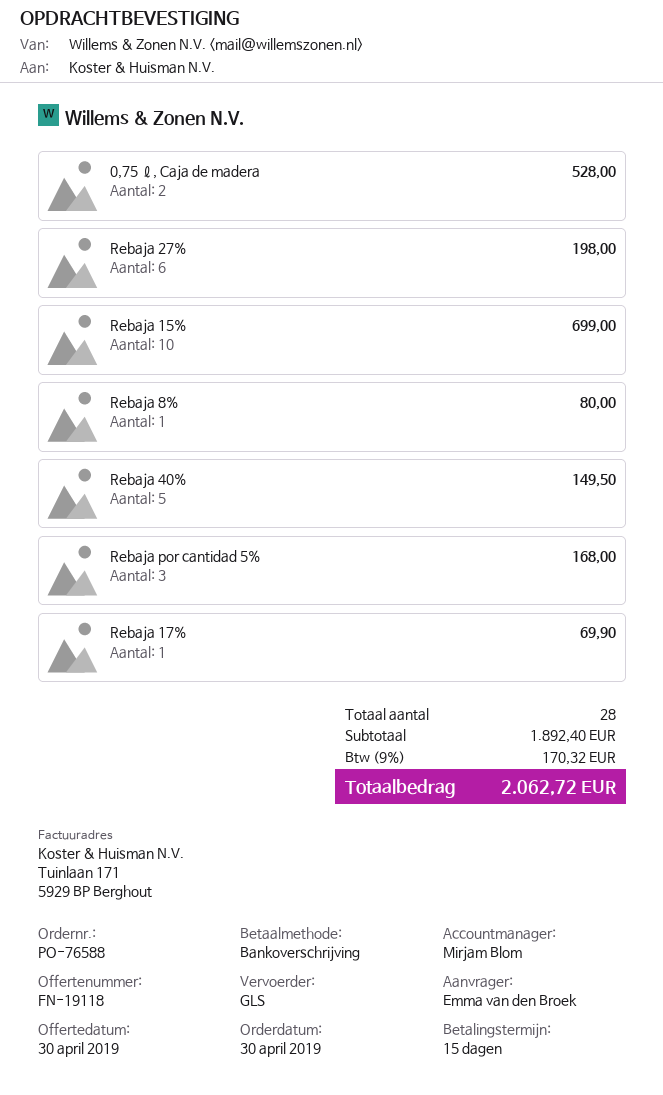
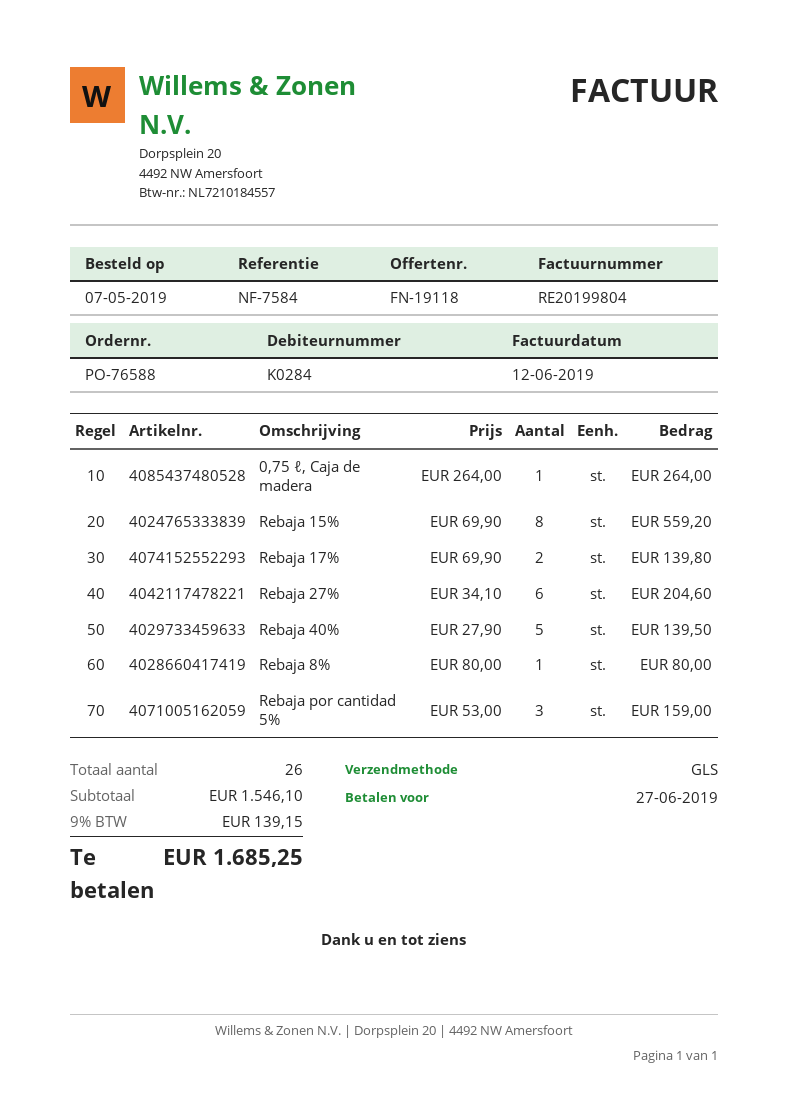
order date: 2019-04-30 -> 2019-05-07
0,75 ℓ, Caja de madera: 2 for 528.00 -> 1 for 264.00
Rebaja 27%: 6 for 198.00 -> 6 for 204.60
Rebaja 15%: 10 for 699.00 -> 8 for 559.20
Rebaja 40%: 5 for 149.50 -> 5 for 139.50
Rebaja por cantidad 5%: 3 for 168.00 -> 3 for 159.00
Rebaja 17%: 1 for 69.90 -> 2 for 139.80
total quantity: 28 -> 26
subtotal: 1892.40 -> 1546.10
tax: 9% = 170.32 -> 9% = 139.15
total: 2062.72 -> 1685.25

